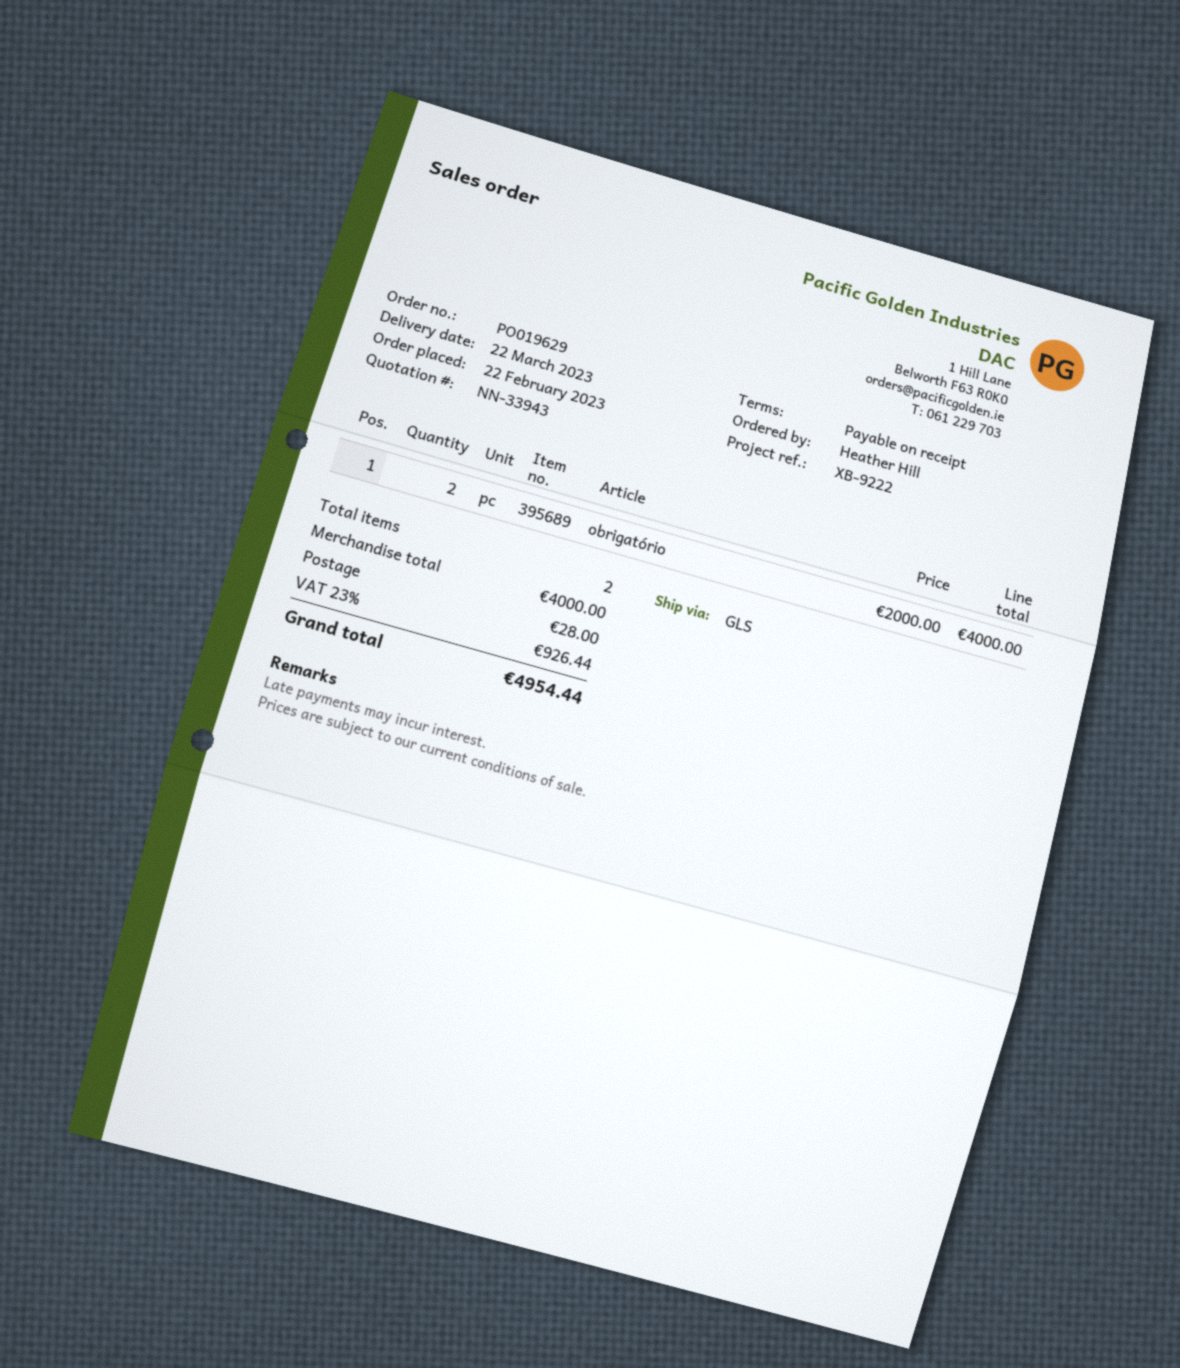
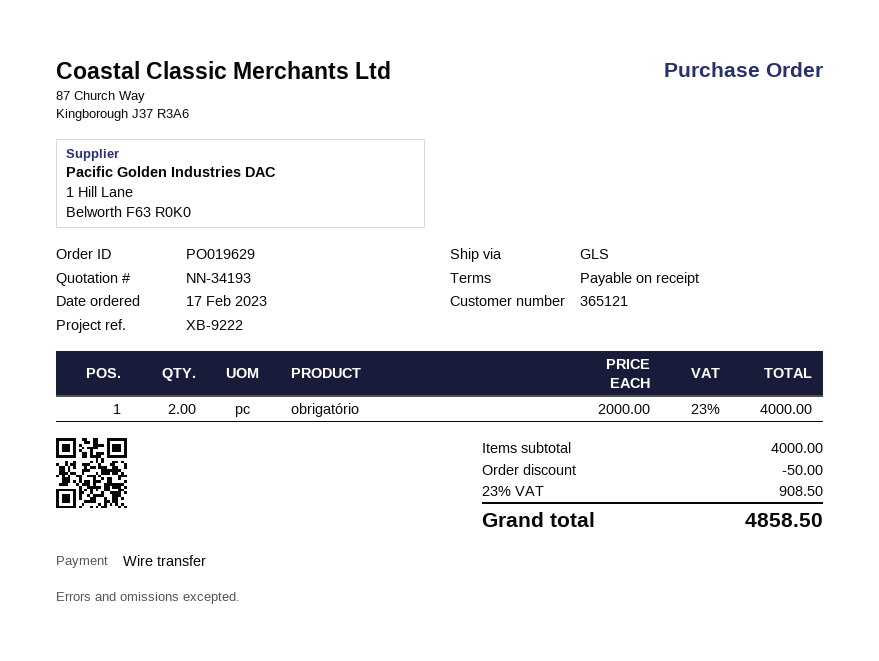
quote number: NN-33943 -> NN-34193
order date: 2023-02-22 -> 2023-02-17
discount: none -> 50.00
shipping: 28.00 -> none
tax: 23% = 926.44 -> 23% = 908.50
total: 4954.44 -> 4858.50

